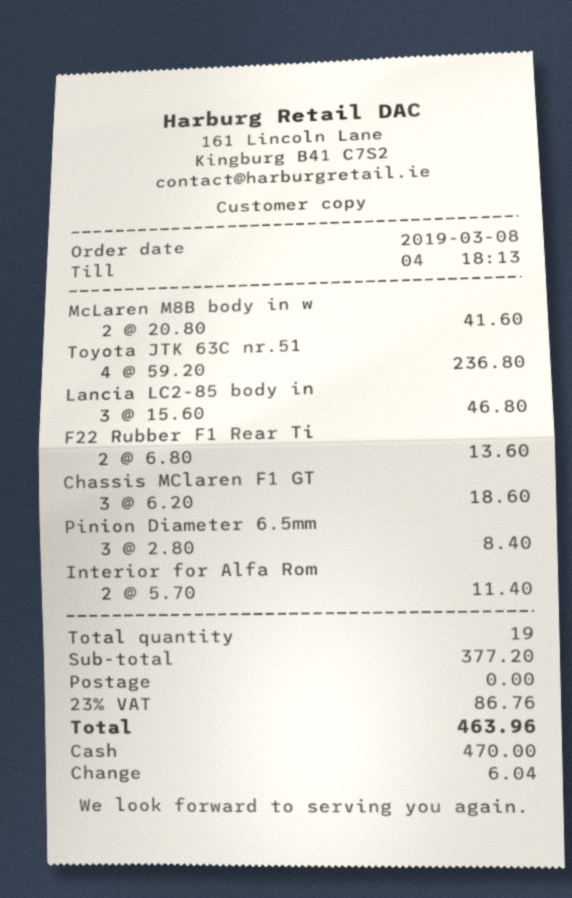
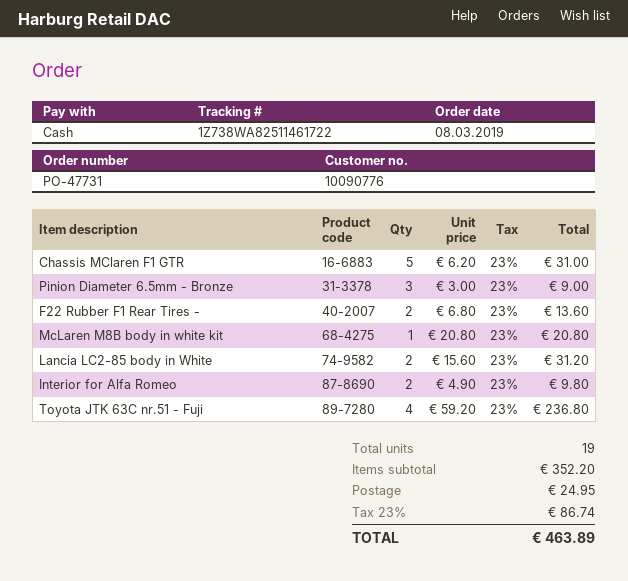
McLaren M8B body in w: 2 x 20.80 = 41.60 -> 1 x 20.80 = 20.80
Lancia LC2-85 body in: 3 x 15.60 = 46.80 -> 2 x 15.60 = 31.20
Chassis MClaren F1 GT: 3 x 6.20 = 18.60 -> 5 x 6.20 = 31.00
Pinion Diameter 6.5mm: 3 x 2.80 = 8.40 -> 3 x 3.00 = 9.00
Interior for Alfa Rom: 2 x 5.70 = 11.40 -> 2 x 4.90 = 9.80
subtotal: 377.20 -> 352.20
shipping: 0.00 -> 24.95
tax: 23% = 86.76 -> 23% = 86.74
total: 463.96 -> 463.89

